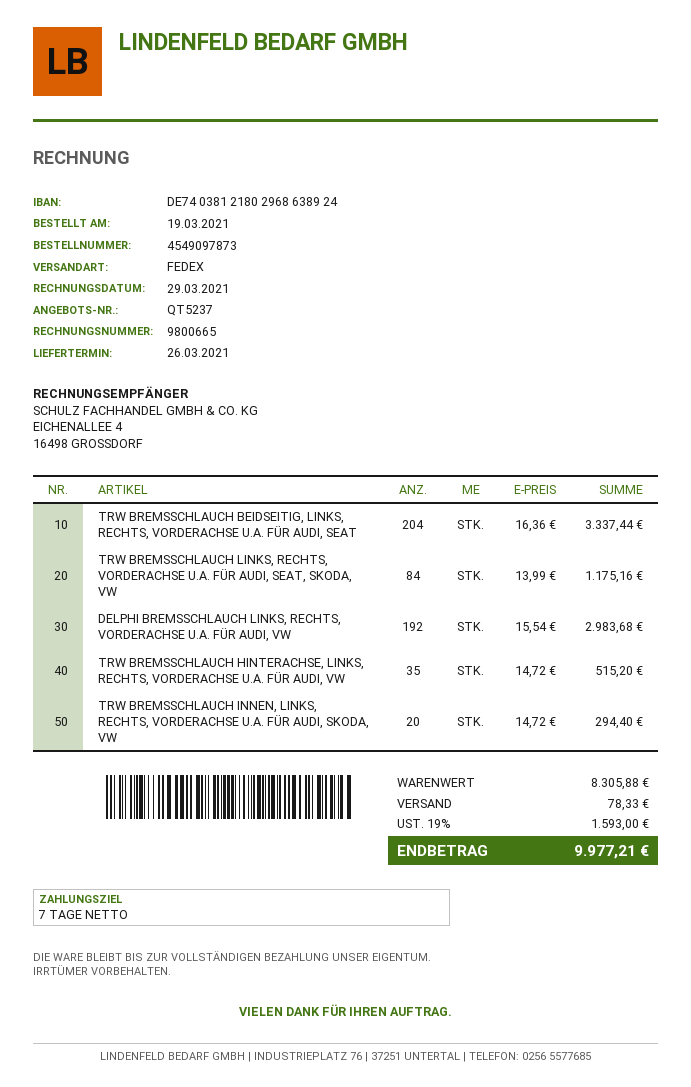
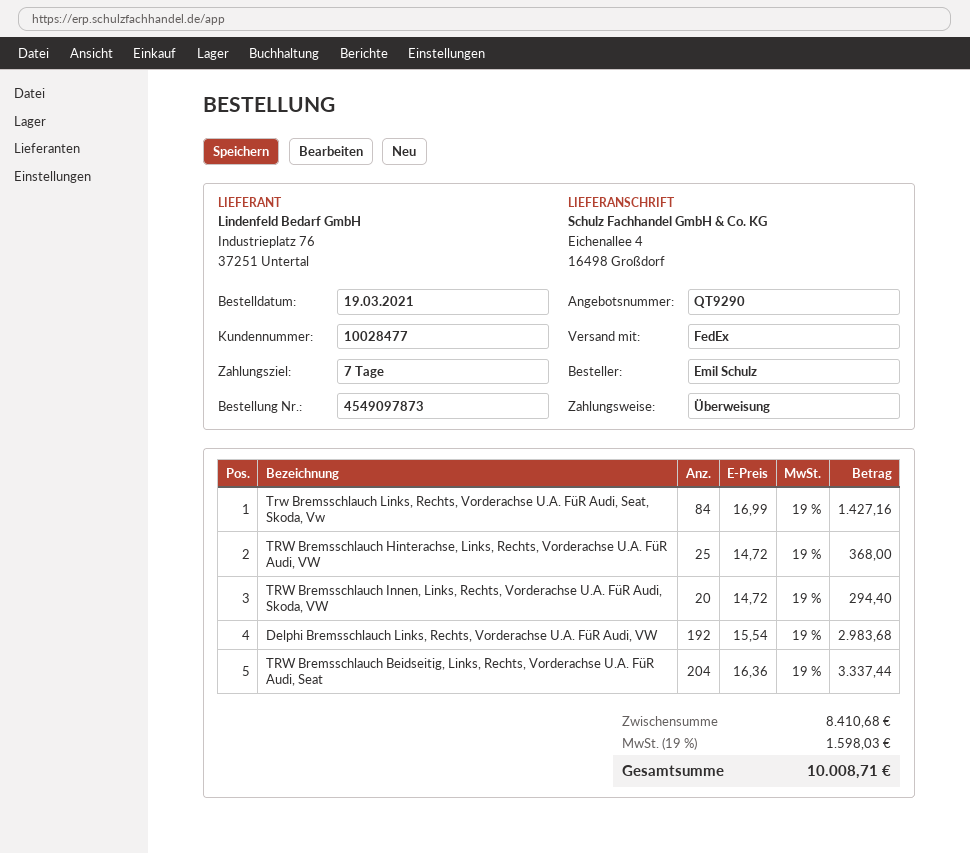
quote number: QT5237 -> QT9290
TRW BREMSSCHLAUCH LINKS, RECHTS, VORDERACHSE U.A. FÜR AUDI, SEAT, SKODA, VW: 84 x 13.99 = 1175.16 -> 84 x 16.99 = 1427.16
TRW BREMSSCHLAUCH HINTERACHSE, LINKS, RECHTS, VORDERACHSE U.A. FÜR AUDI, VW: 35 x 14.72 = 515.20 -> 25 x 14.72 = 368.00
subtotal: 8305.88 -> 8410.68
shipping: 78.33 -> none
tax: 19% = 1593.00 -> 19% = 1598.03
total: 9977.21 -> 10008.71

